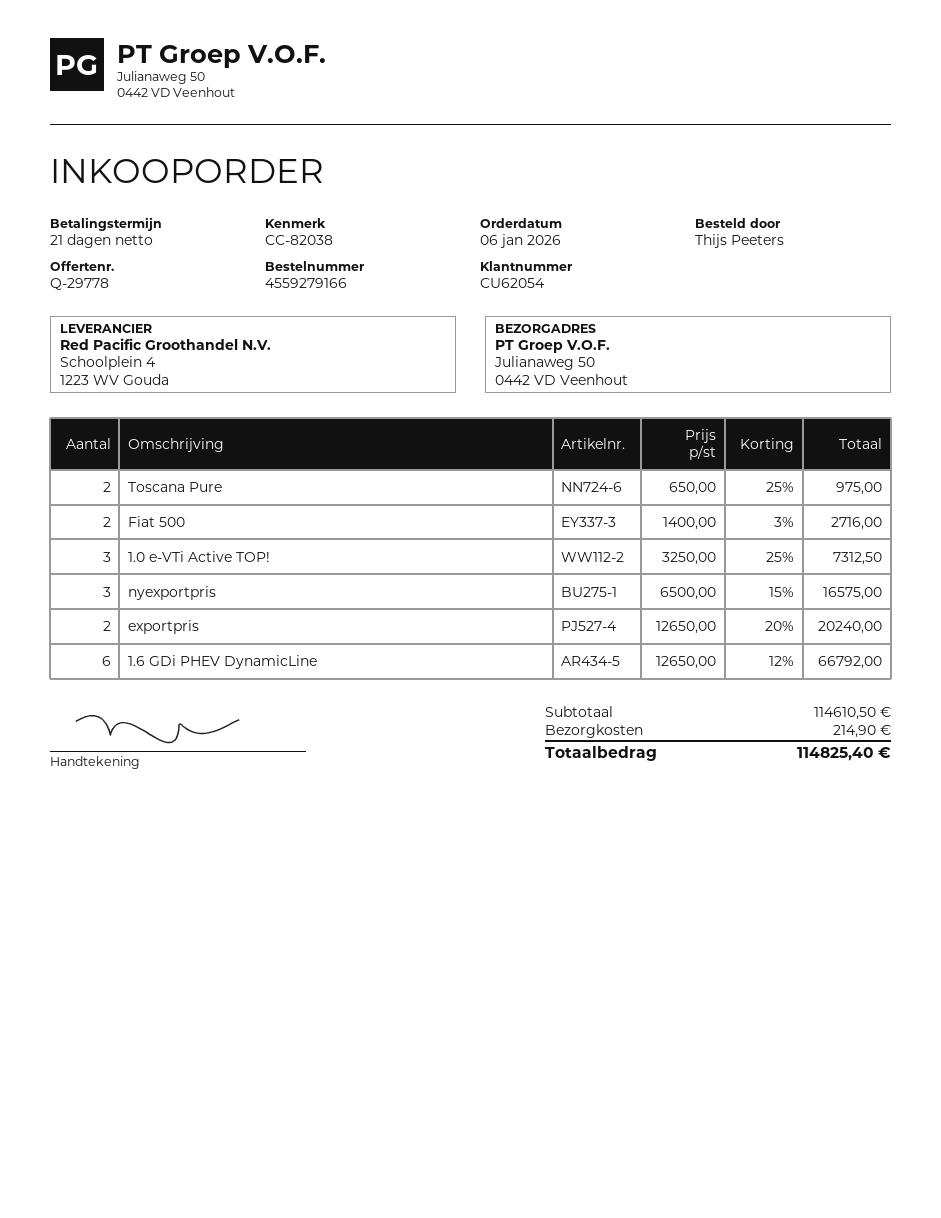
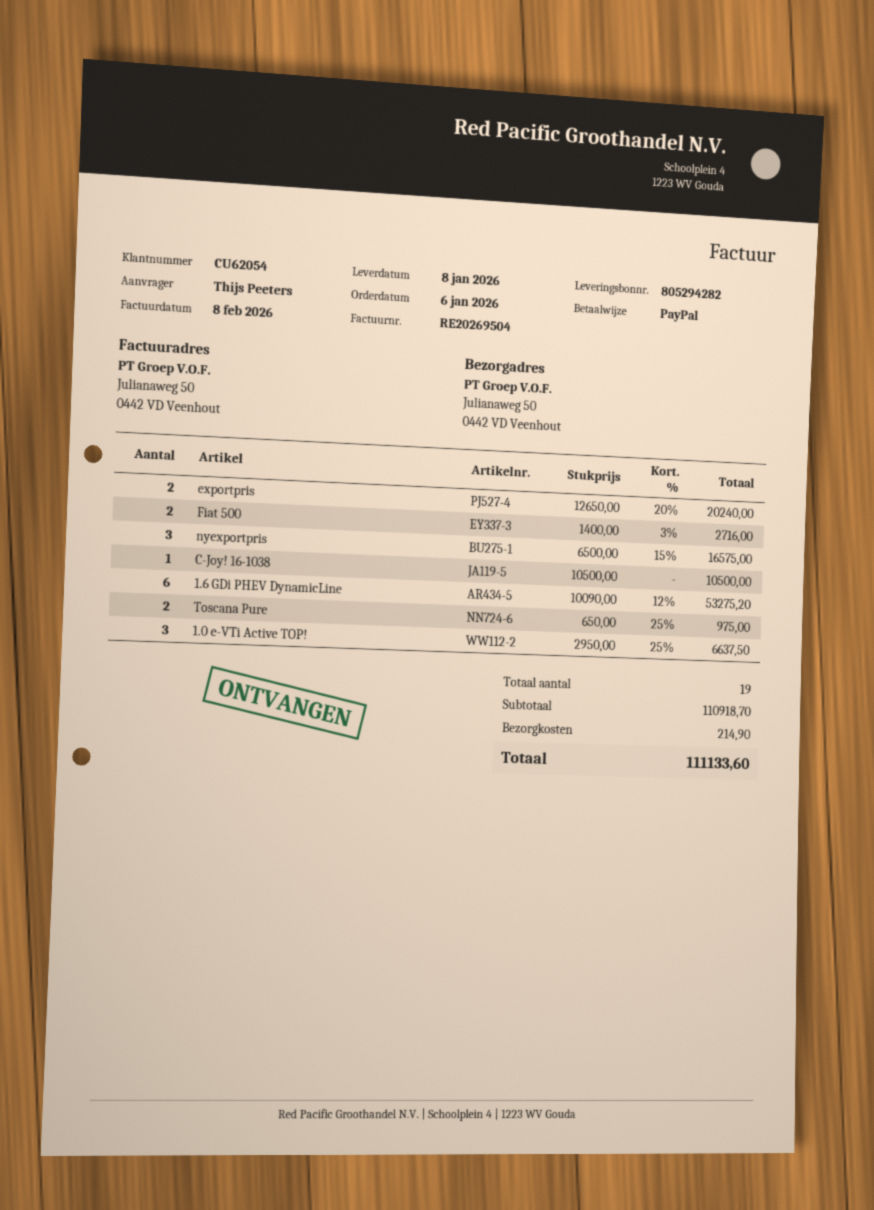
1.0 e-VTi Active TOP!: 3 x 3250.00 - 25% = 7312.50 -> 3 x 2950.00 - 25% = 6637.50
1.6 GDi PHEV DynamicLine: 6 x 12650.00 - 12% = 66792.00 -> 6 x 10090.00 - 12% = 53275.20
C-Joy! 16-1038: none -> 1 x 10500.00 = 10500.00
subtotal: 114610.50 -> 110918.70
total: 114825.40 -> 111133.60

